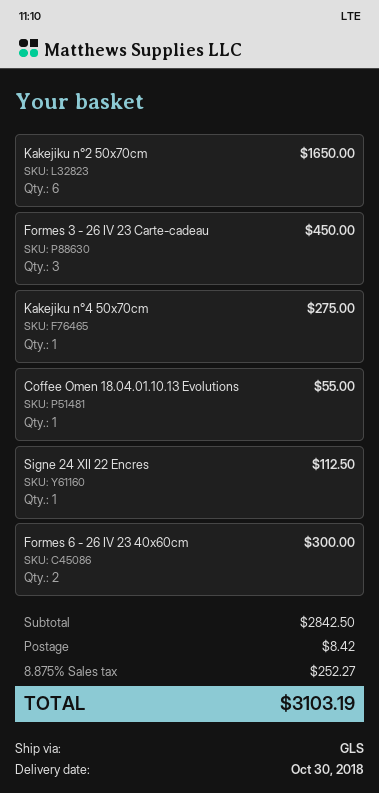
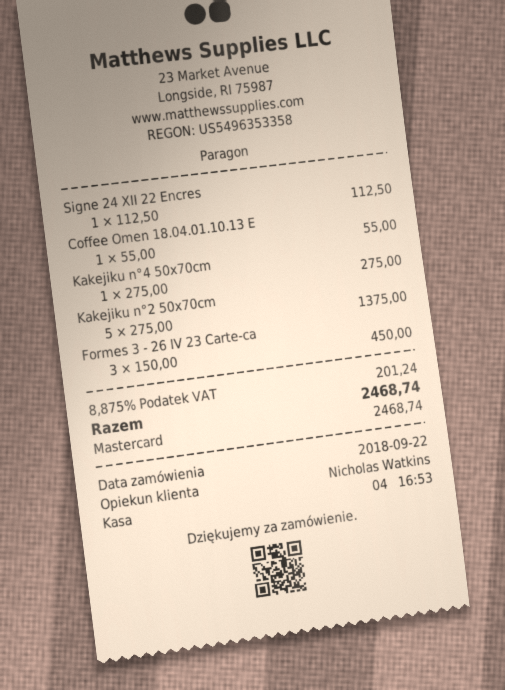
Kakejiku n°2 50x70cm: 6 for 1650.00 -> 5 for 1375.00
Formes 6 - 26 IV 23 40x60cm: 2 for 300.00 -> none
shipping: 8.42 -> none
tax: 8.875% = 252.27 -> 8.875% = 201.24
total: 3103.19 -> 2468.74

